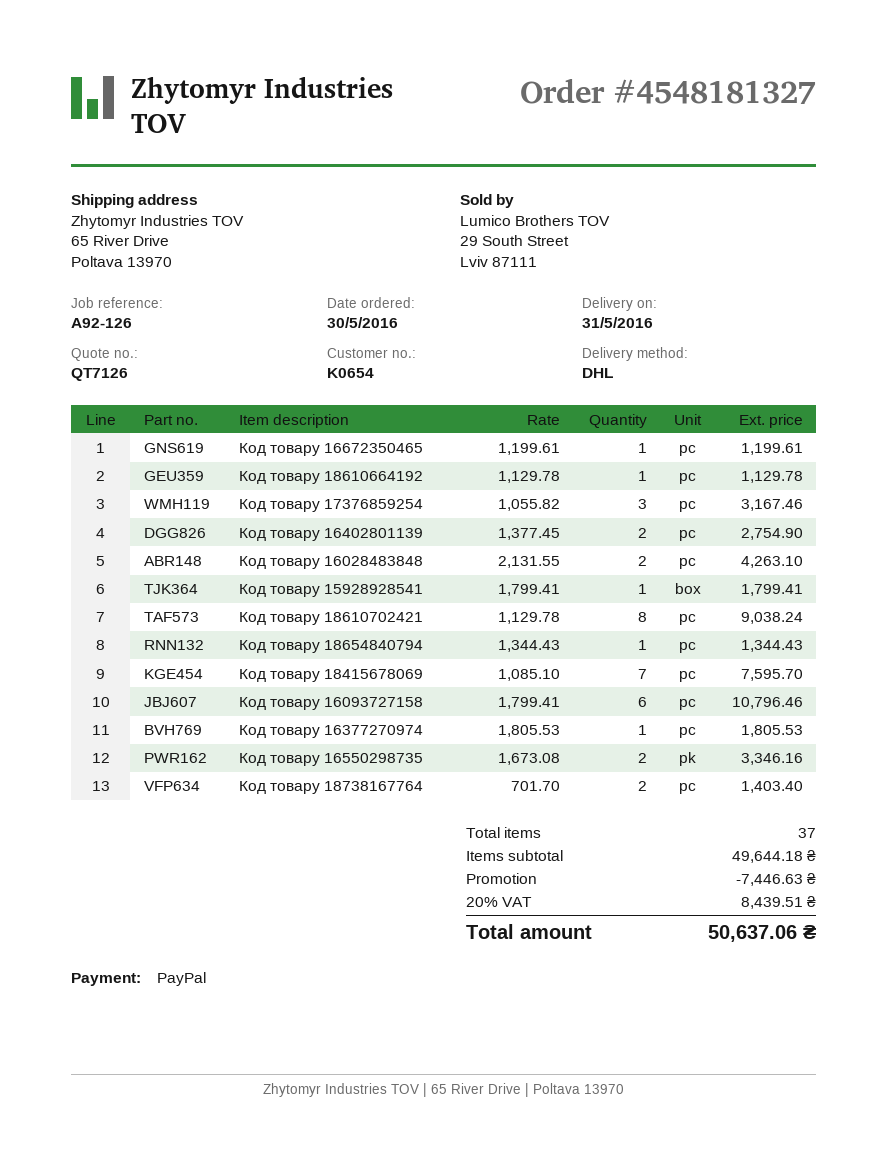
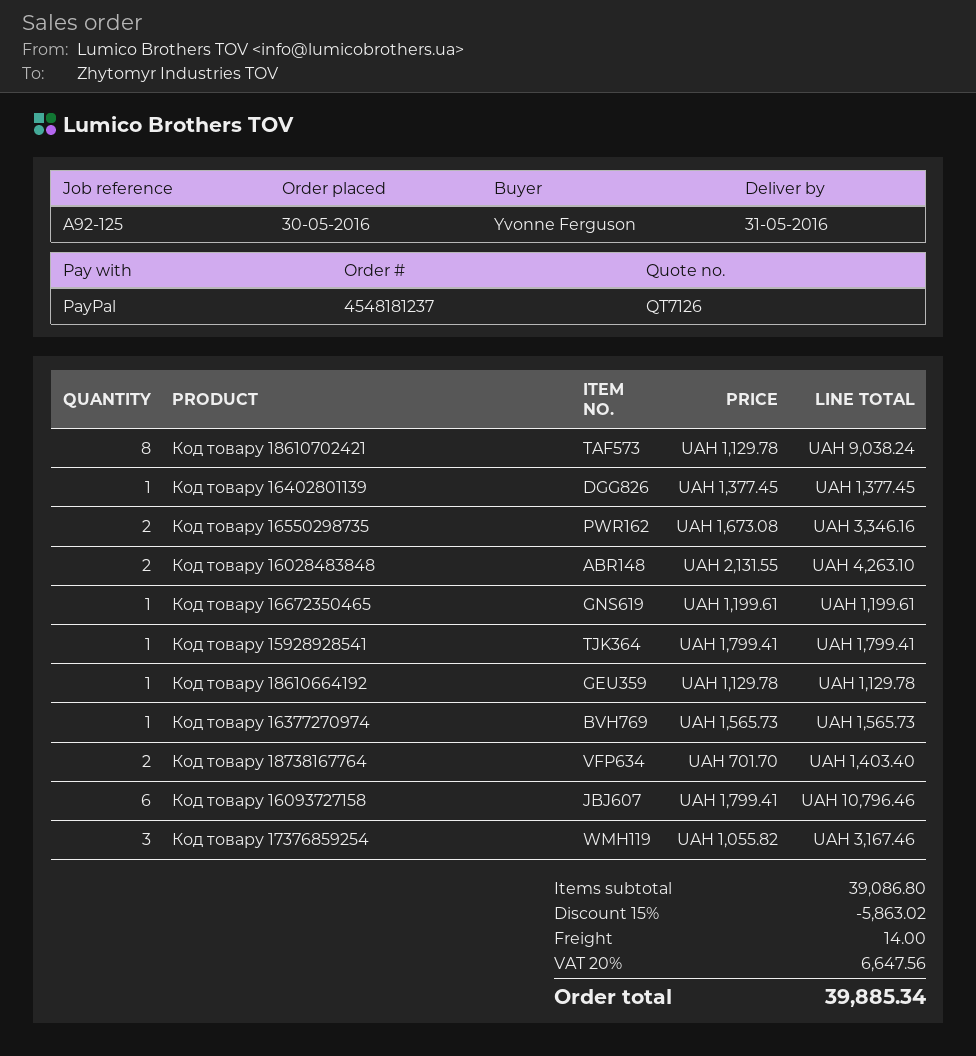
order number: 4548181327 -> 4548181237
reference: A92-126 -> A92-125
Код товару 16402801139: 2 x 1377.45 = 2754.90 -> 1 x 1377.45 = 1377.45
Код товару 18654840794: 1 x 1344.43 = 1344.43 -> none
Код товару 18415678069: 7 x 1085.10 = 7595.70 -> none
Код товару 16377270974: 1 x 1805.53 = 1805.53 -> 1 x 1565.73 = 1565.73
subtotal: 49644.18 -> 39086.80
discount: 7446.63 -> 5863.02
shipping: none -> 14.00
tax: 20% = 8439.51 -> 20% = 6647.56
total: 50637.06 -> 39885.34

